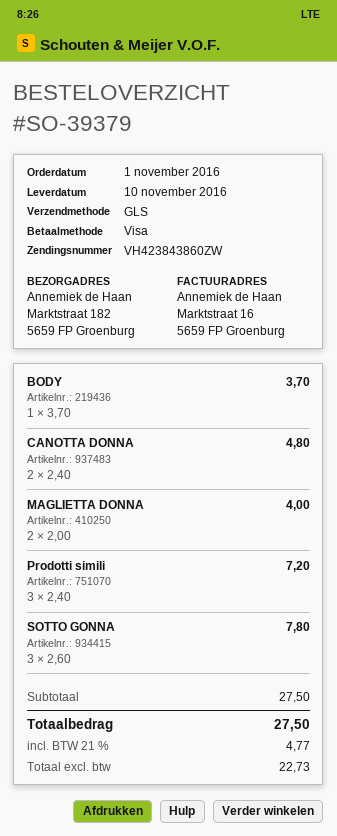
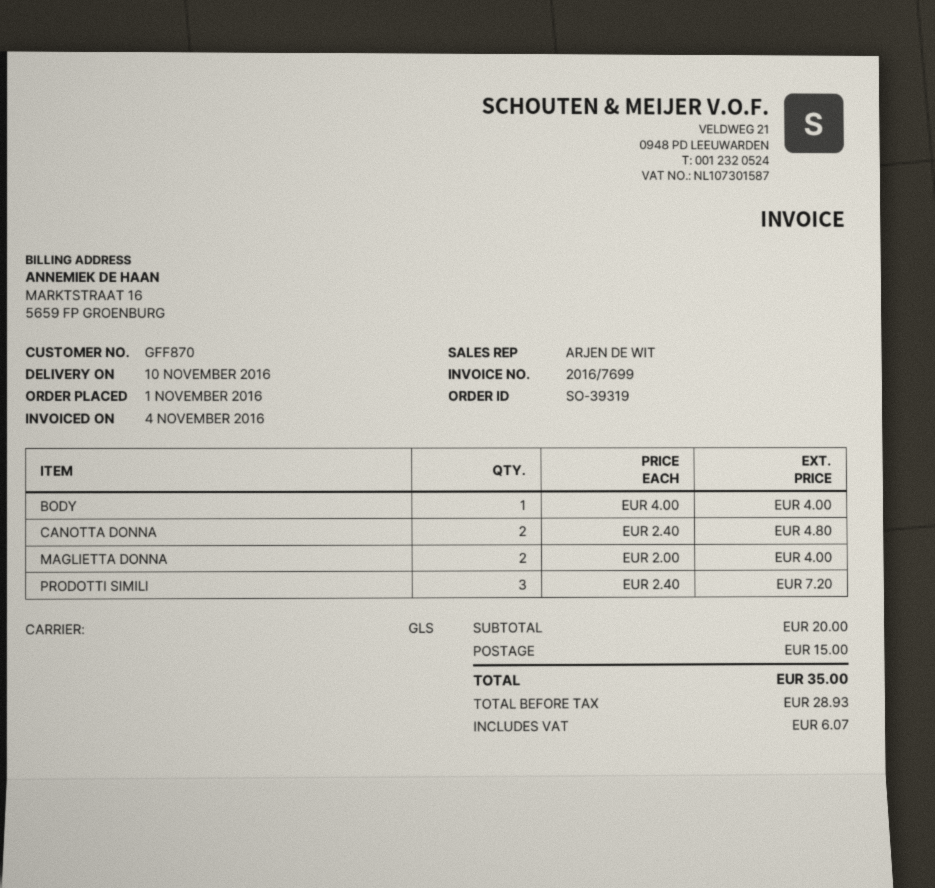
order number: SO-39379 -> SO-39319
BODY: 1 x 3.70 = 3.70 -> 1 x 4.00 = 4.00
SOTTO GONNA: 3 x 2.60 = 7.80 -> none
subtotal: 27.50 -> 20.00
shipping: none -> 15.00
net: 22.73 -> 28.93
tax: 4.77 -> 6.07
total: 27.50 -> 35.00

